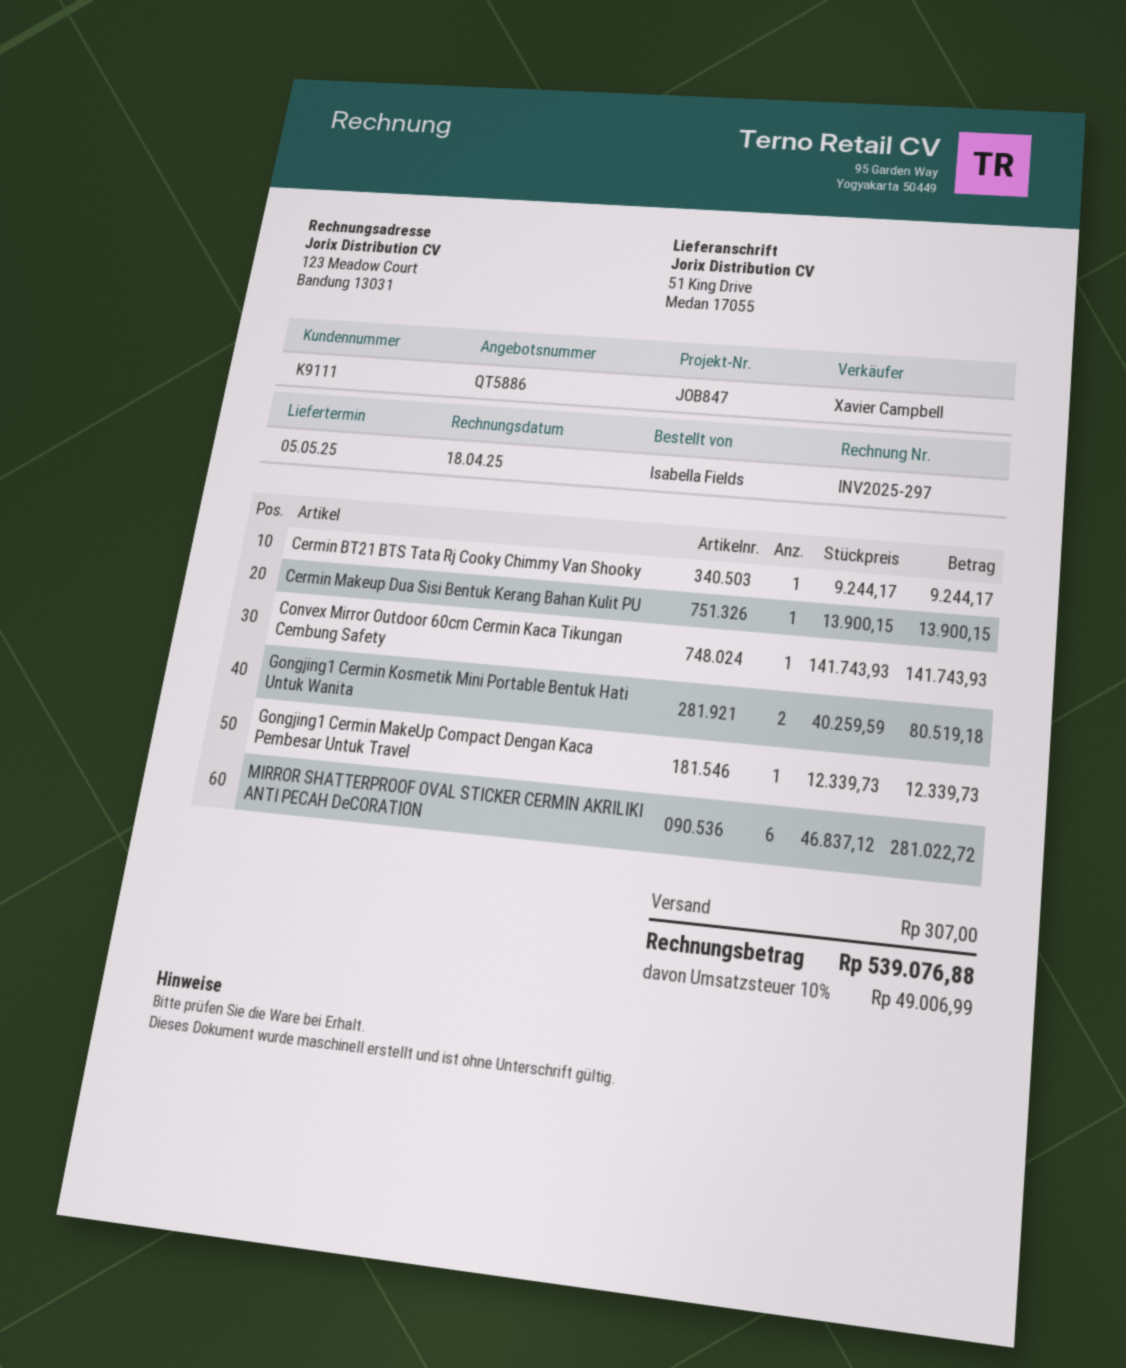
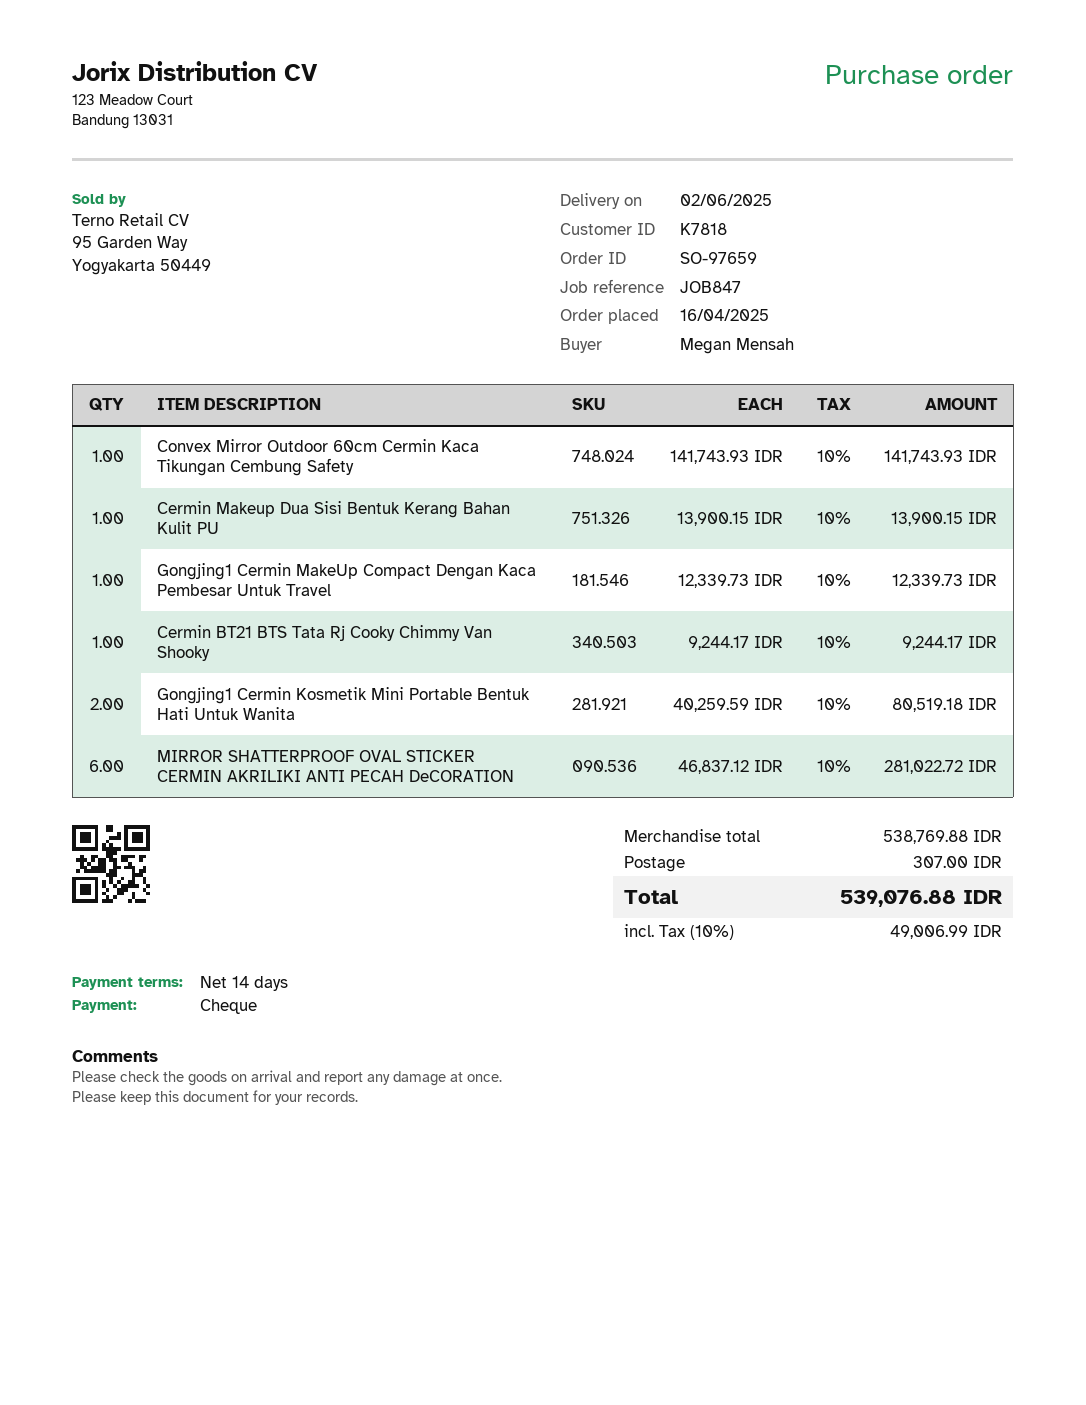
delivery date: 2025-05-05 -> 2025-06-02
customer number: K9111 -> K7818
ordered by: Isabella Fields -> Megan Mensah

